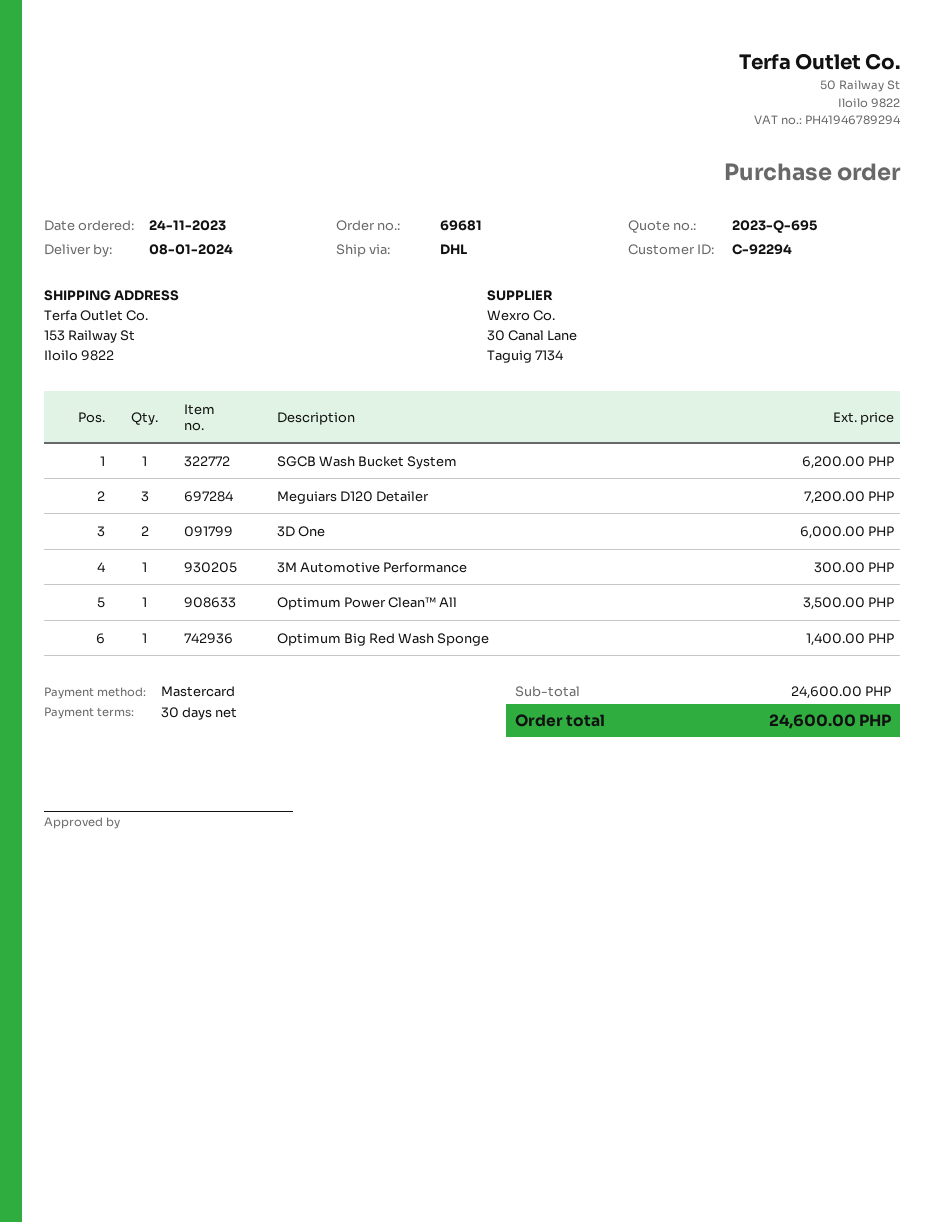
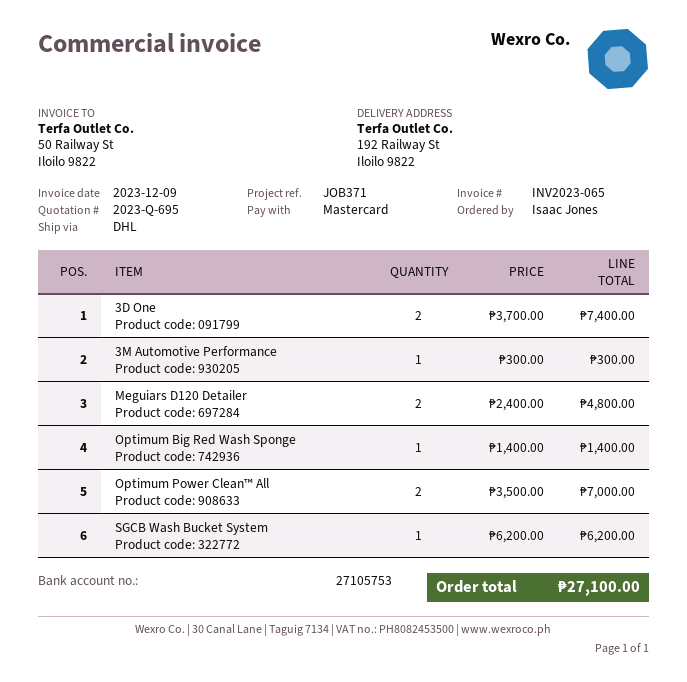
ship to: 153 Railway St, Iloilo 9822 -> 192 Railway St, Iloilo 9822
Meguiars D120 Detailer: 3 for 7200.00 -> 2 for 4800.00
3D One: 2 for 6000.00 -> 2 for 7400.00
Optimum Power Clean™ All: 1 for 3500.00 -> 2 for 7000.00
total: 24600.00 -> 27100.00

